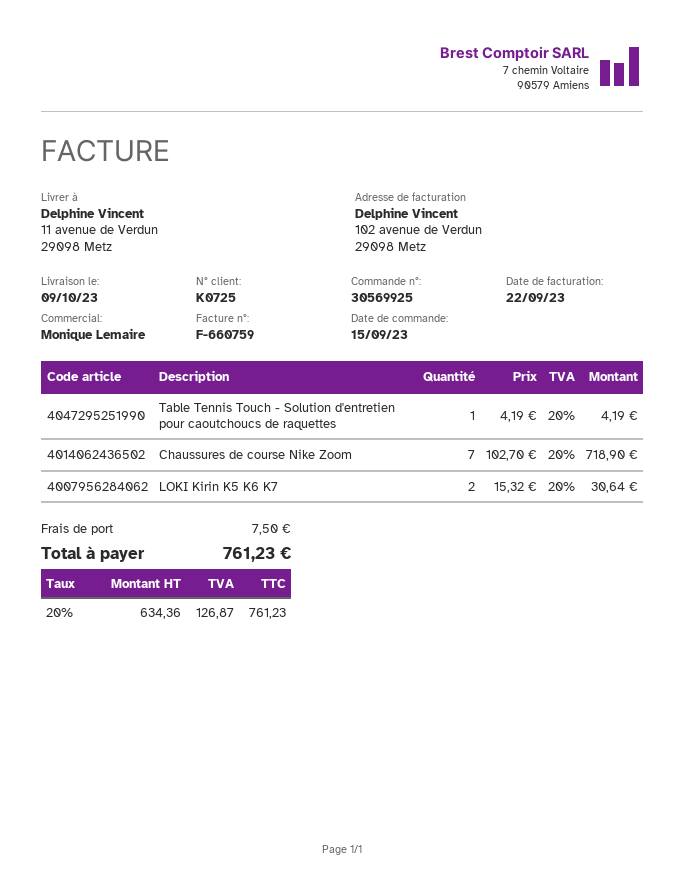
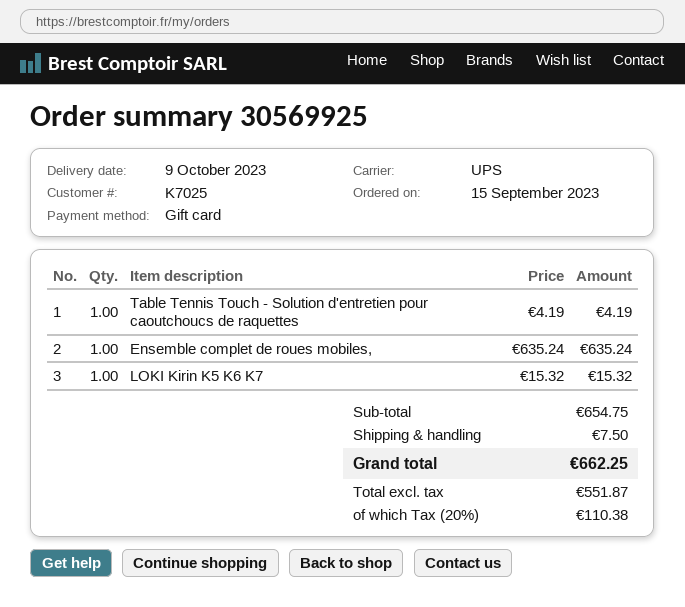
customer number: K0725 -> K7025
Chaussures de course Nike Zoom: 7 x 102.70 = 718.90 -> none
LOKI Kirin K5 K6 K7: 2 x 15.32 = 30.64 -> 1 x 15.32 = 15.32
Ensemble complet de roues mobiles,: none -> 1 x 635.24 = 635.24
net: 634.36 -> 551.87
tax: 20% = 126.87 -> 20% = 110.38
total: 761.23 -> 662.25

